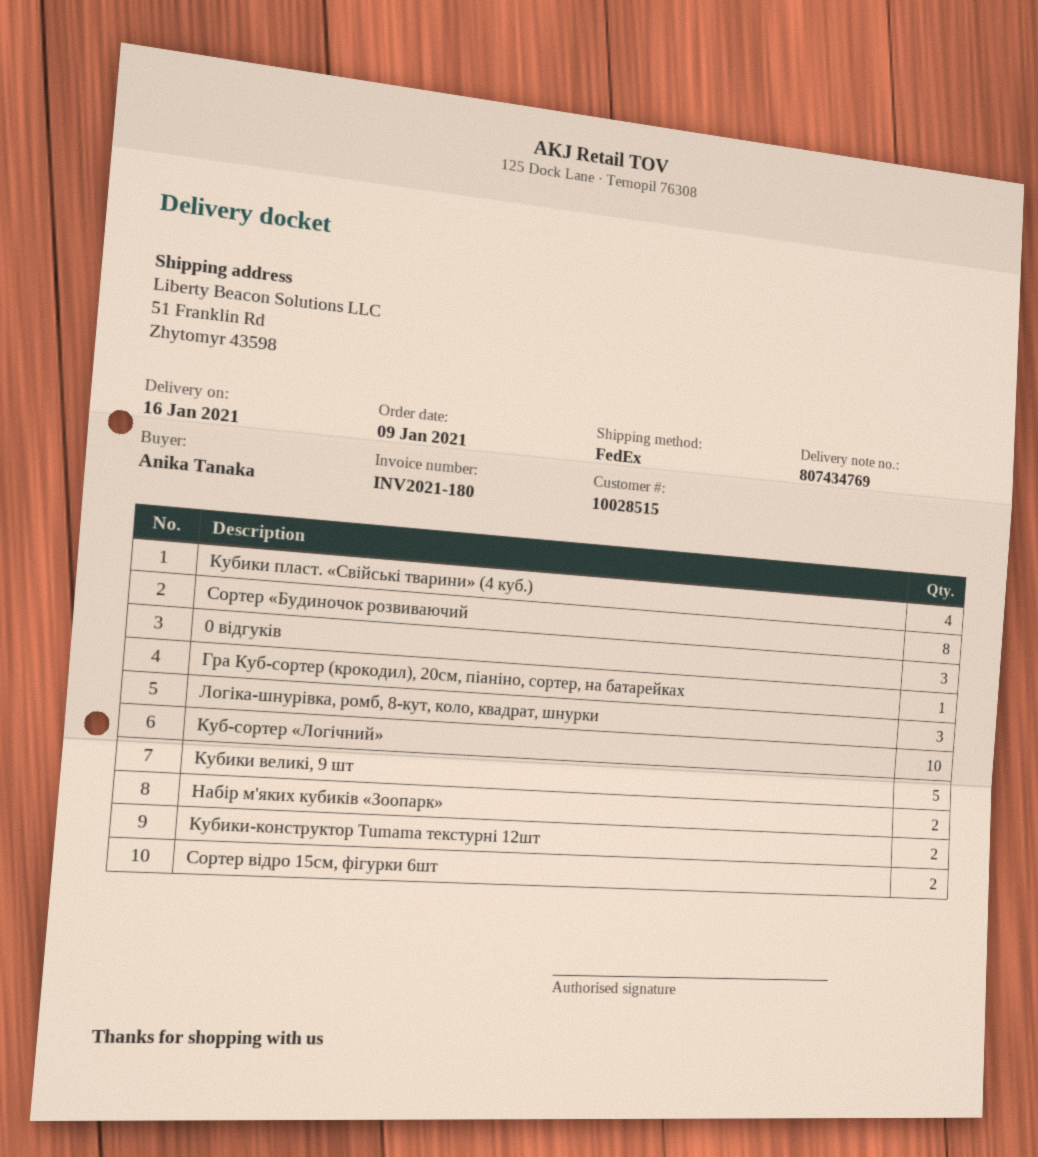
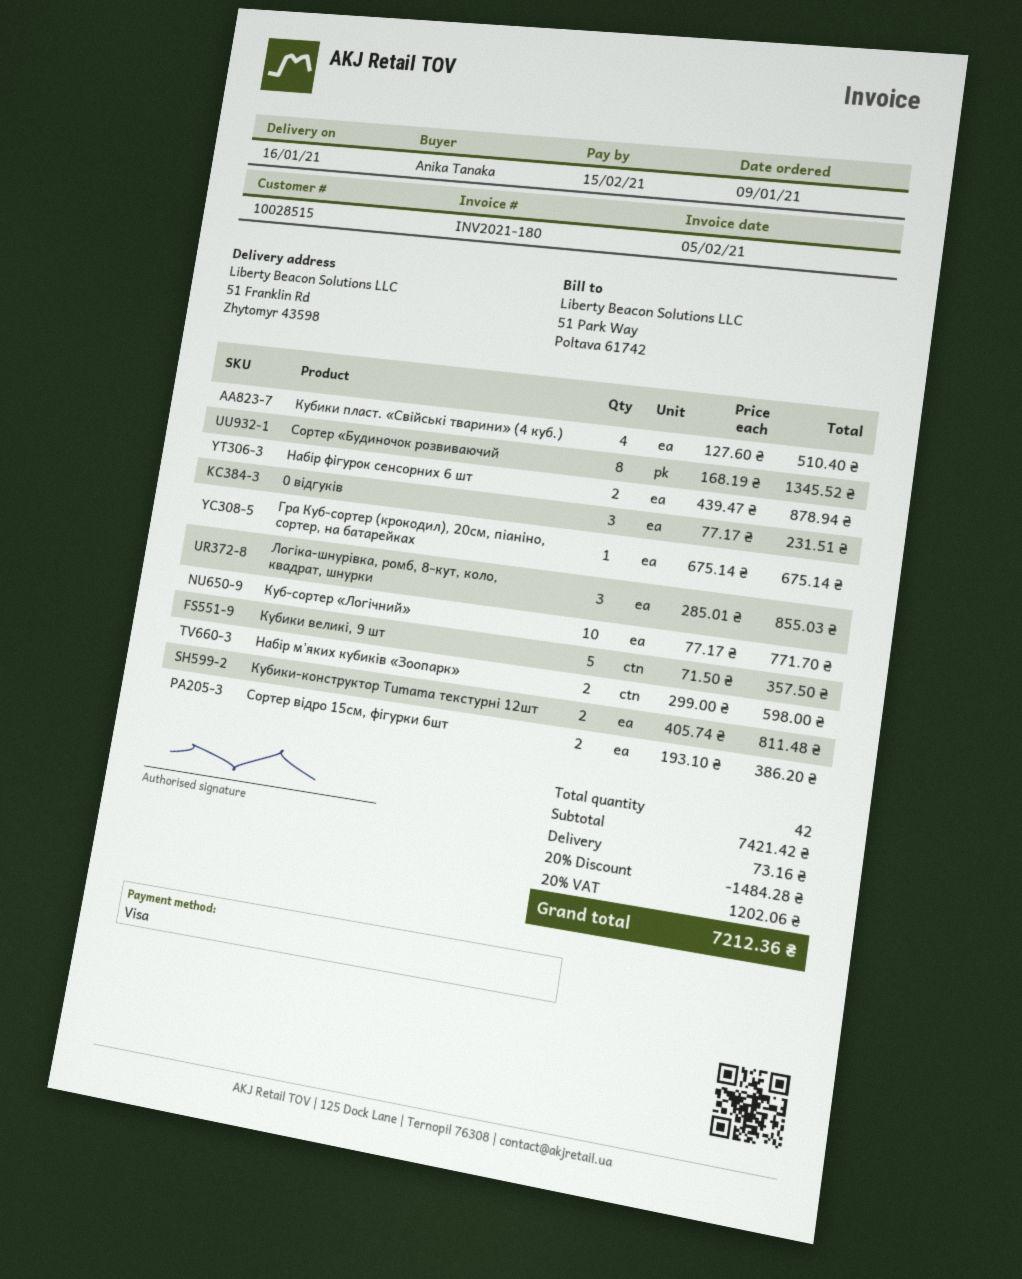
Набір фігурок сенсорних 6 шт: none -> 2

